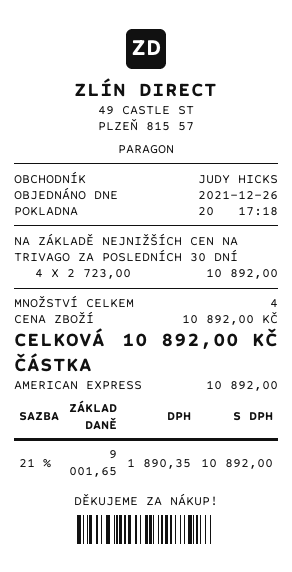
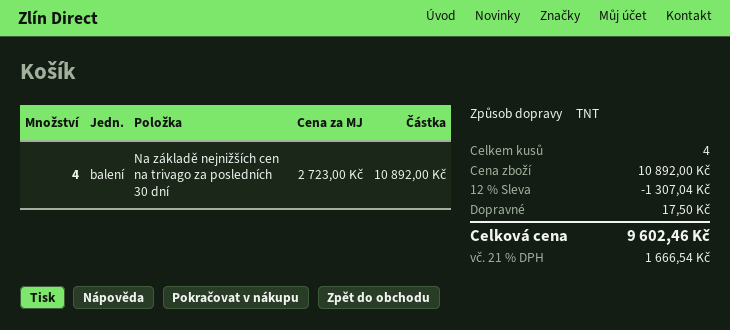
discount: none -> 12% = 1307.04
shipping: none -> 17.50
tax: 21% = 1890.35 -> 21% = 1666.54
total: 10892.00 -> 9602.46

